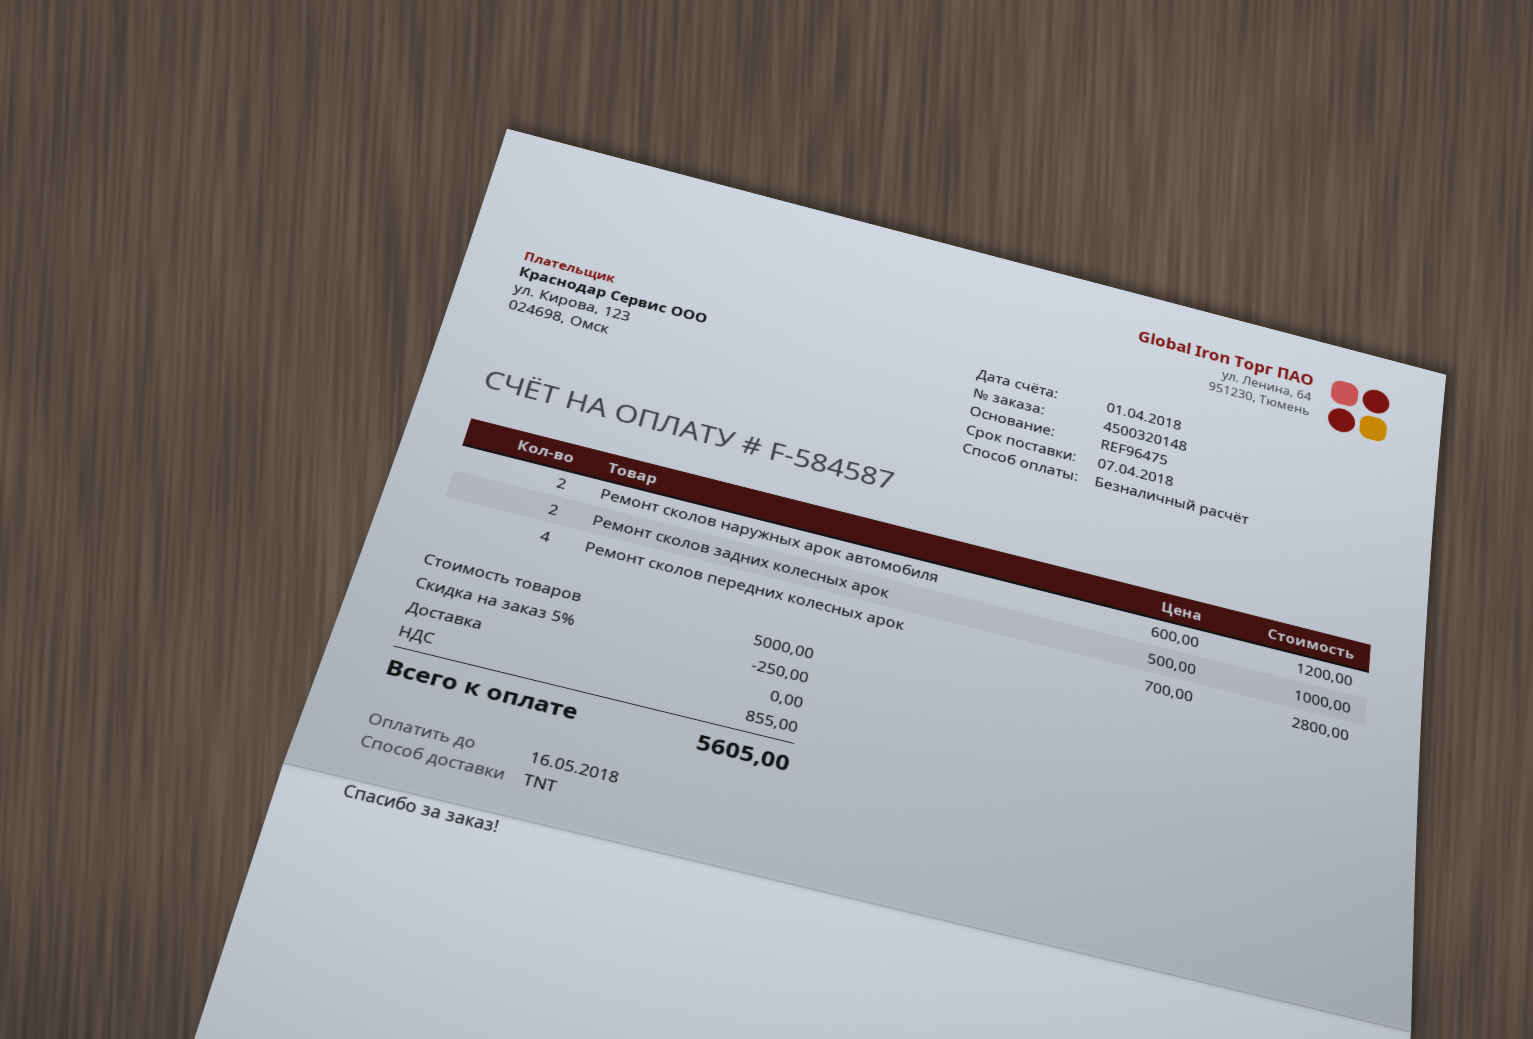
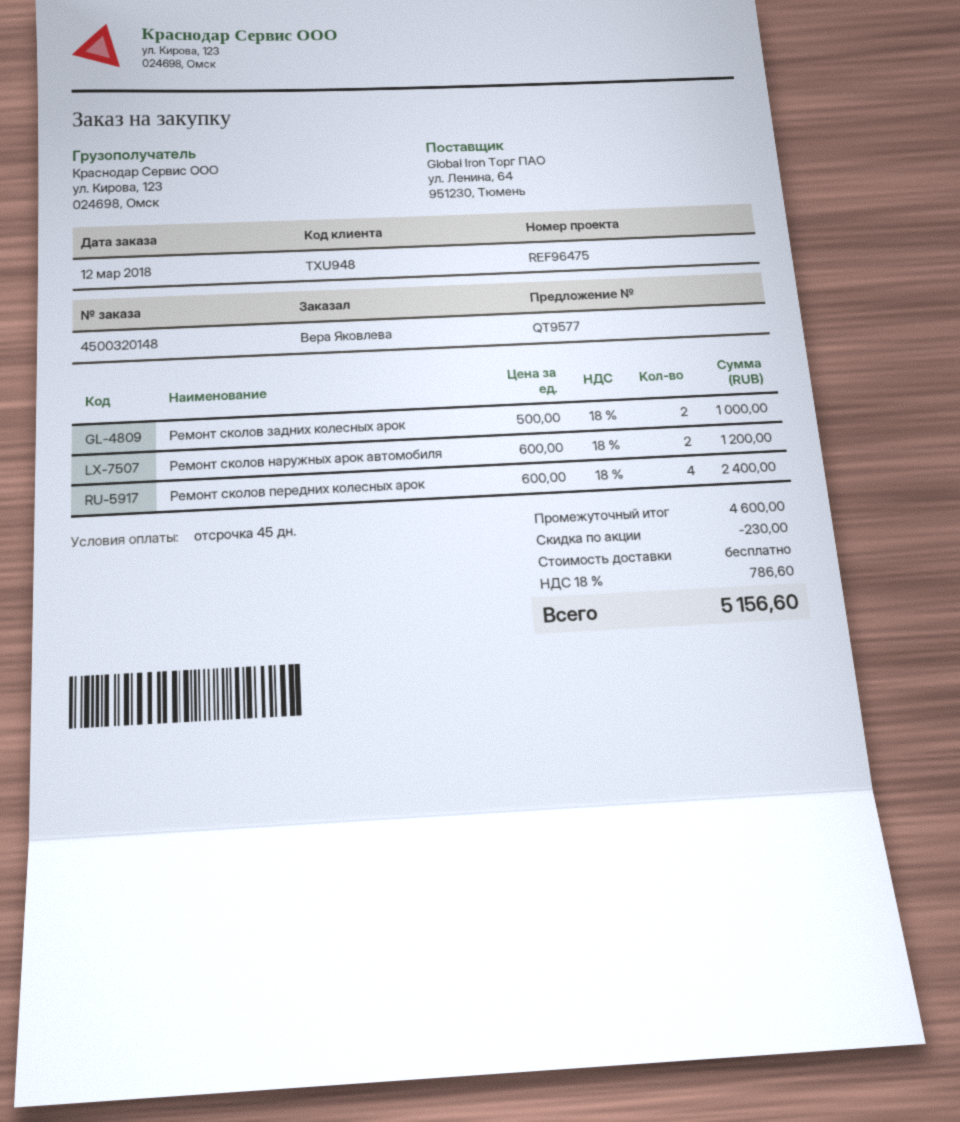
Ремонт сколов передних колесных арок: 4 x 700.00 = 2800.00 -> 4 x 600.00 = 2400.00
subtotal: 5000.00 -> 4600.00
discount: 250.00 -> 230.00
tax: 855.00 -> 786.60
total: 5605.00 -> 5156.60

